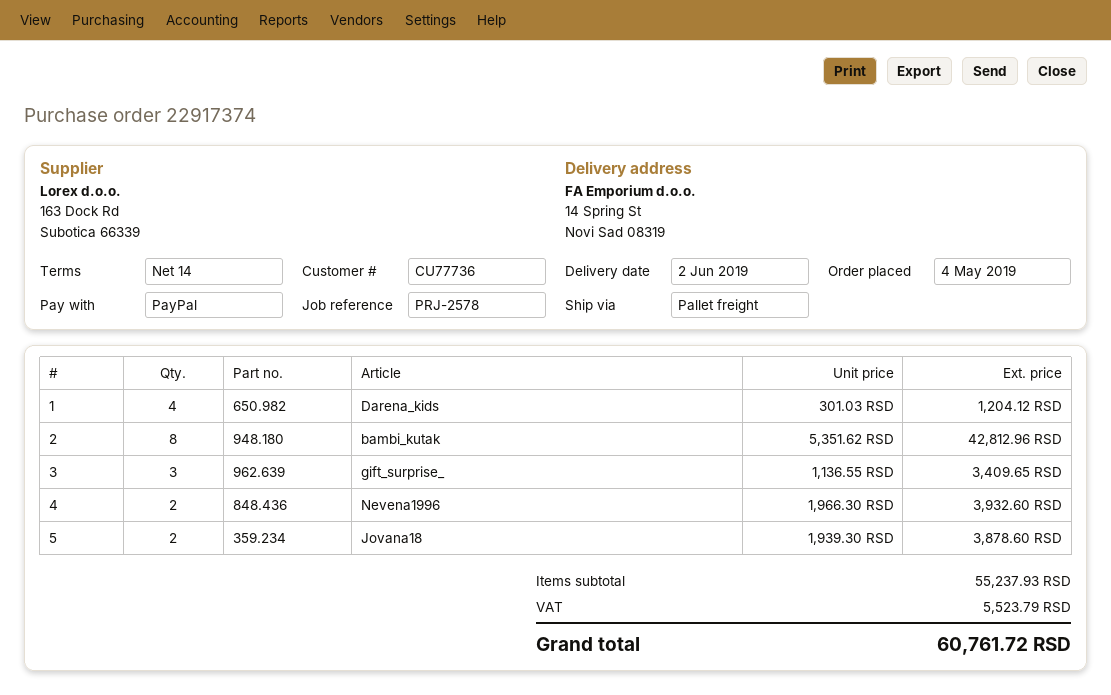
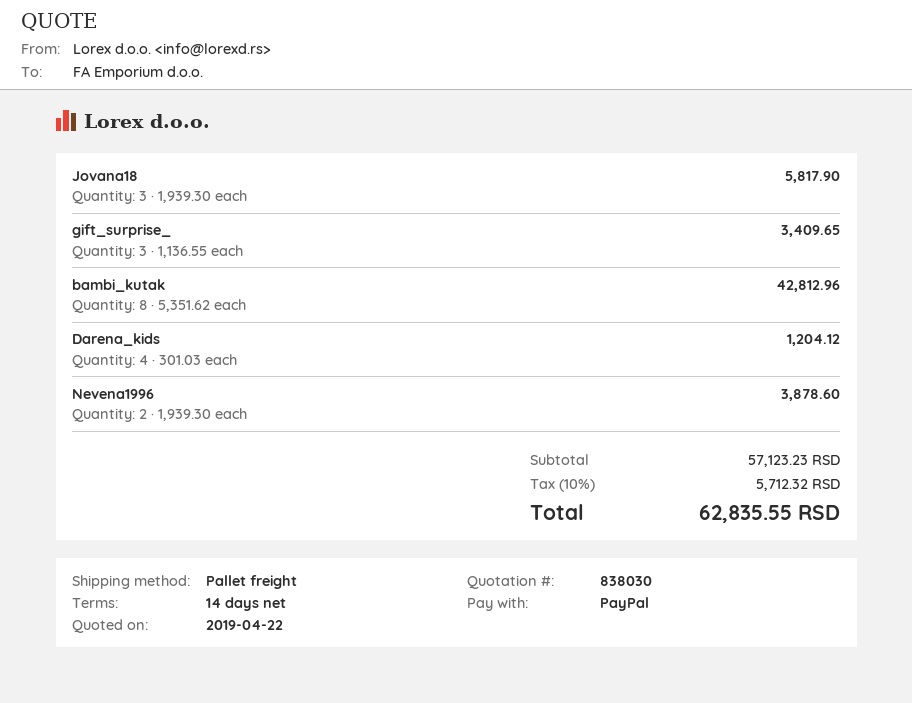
Nevena1996: 2 x 1966.30 = 3932.60 -> 2 x 1939.30 = 3878.60
Jovana18: 2 x 1939.30 = 3878.60 -> 3 x 1939.30 = 5817.90
subtotal: 55237.93 -> 57123.23
tax: 5523.79 -> 5712.32
total: 60761.72 -> 62835.55

